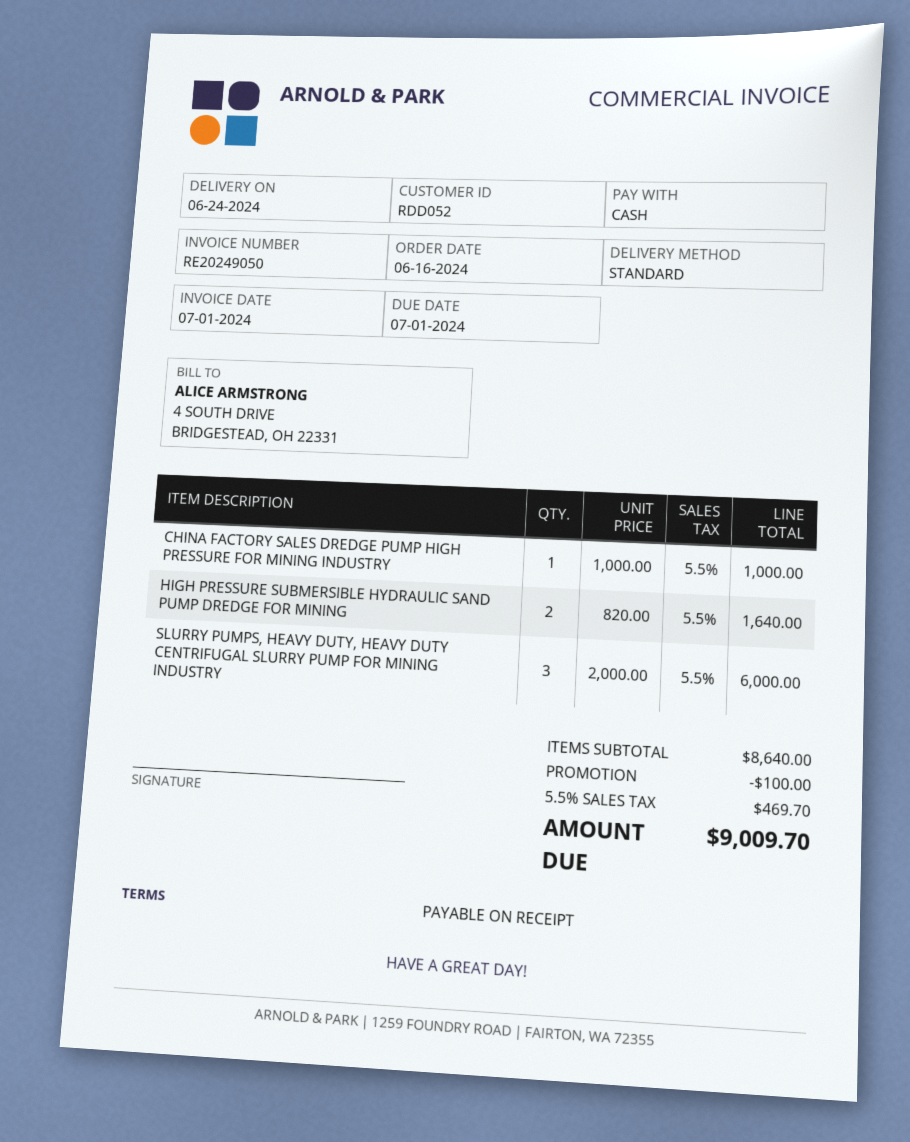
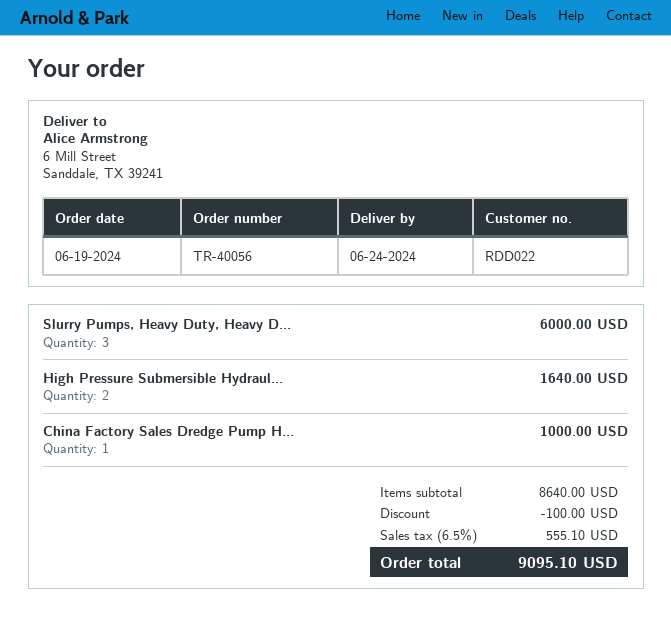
order date: 2024-06-16 -> 2024-06-19
customer number: RDD052 -> RDD022
tax: 5.5% = 469.70 -> 6.5% = 555.10
total: 9009.70 -> 9095.10

